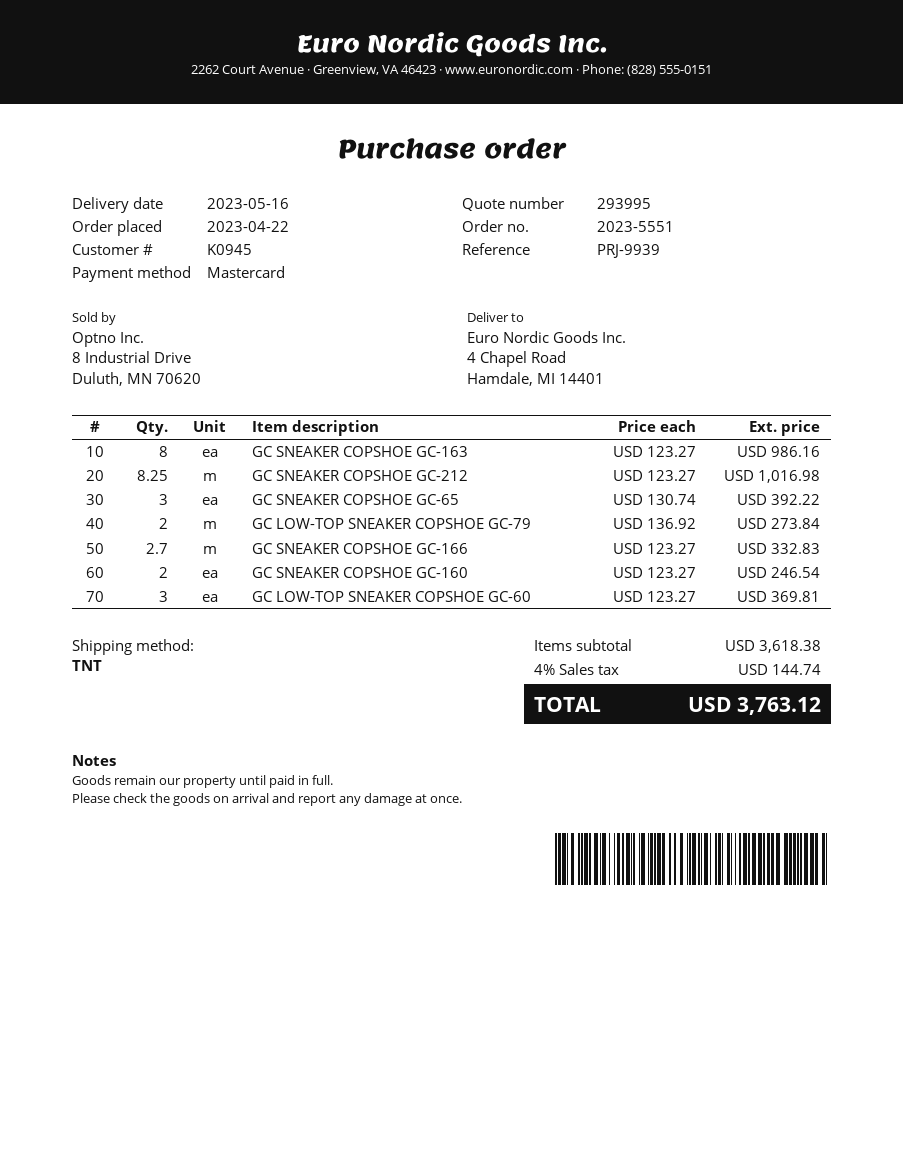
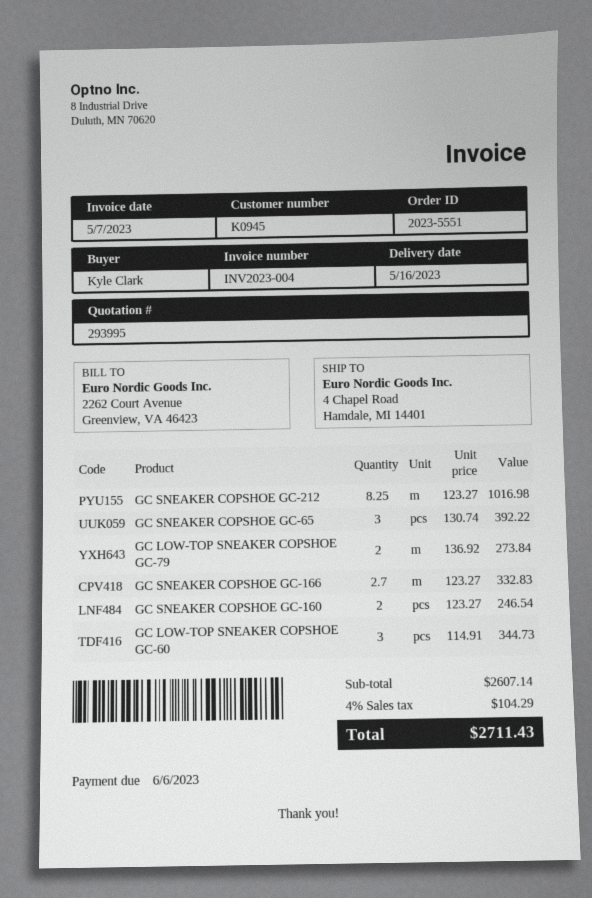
GC SNEAKER COPSHOE GC-163: 8 x 123.27 = 986.16 -> none
GC LOW-TOP SNEAKER COPSHOE GC-60: 3 x 123.27 = 369.81 -> 3 x 114.91 = 344.73
subtotal: 3618.38 -> 2607.14
tax: 4% = 144.74 -> 4% = 104.29
total: 3763.12 -> 2711.43

